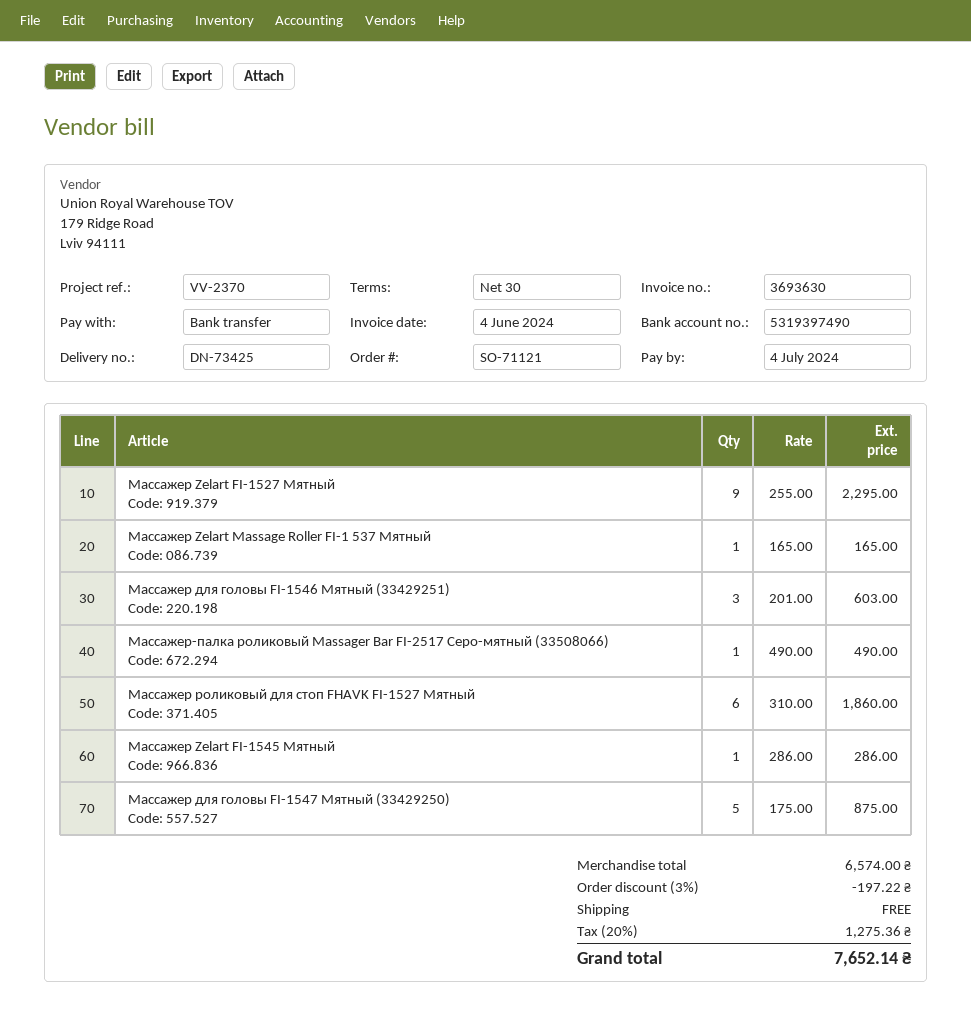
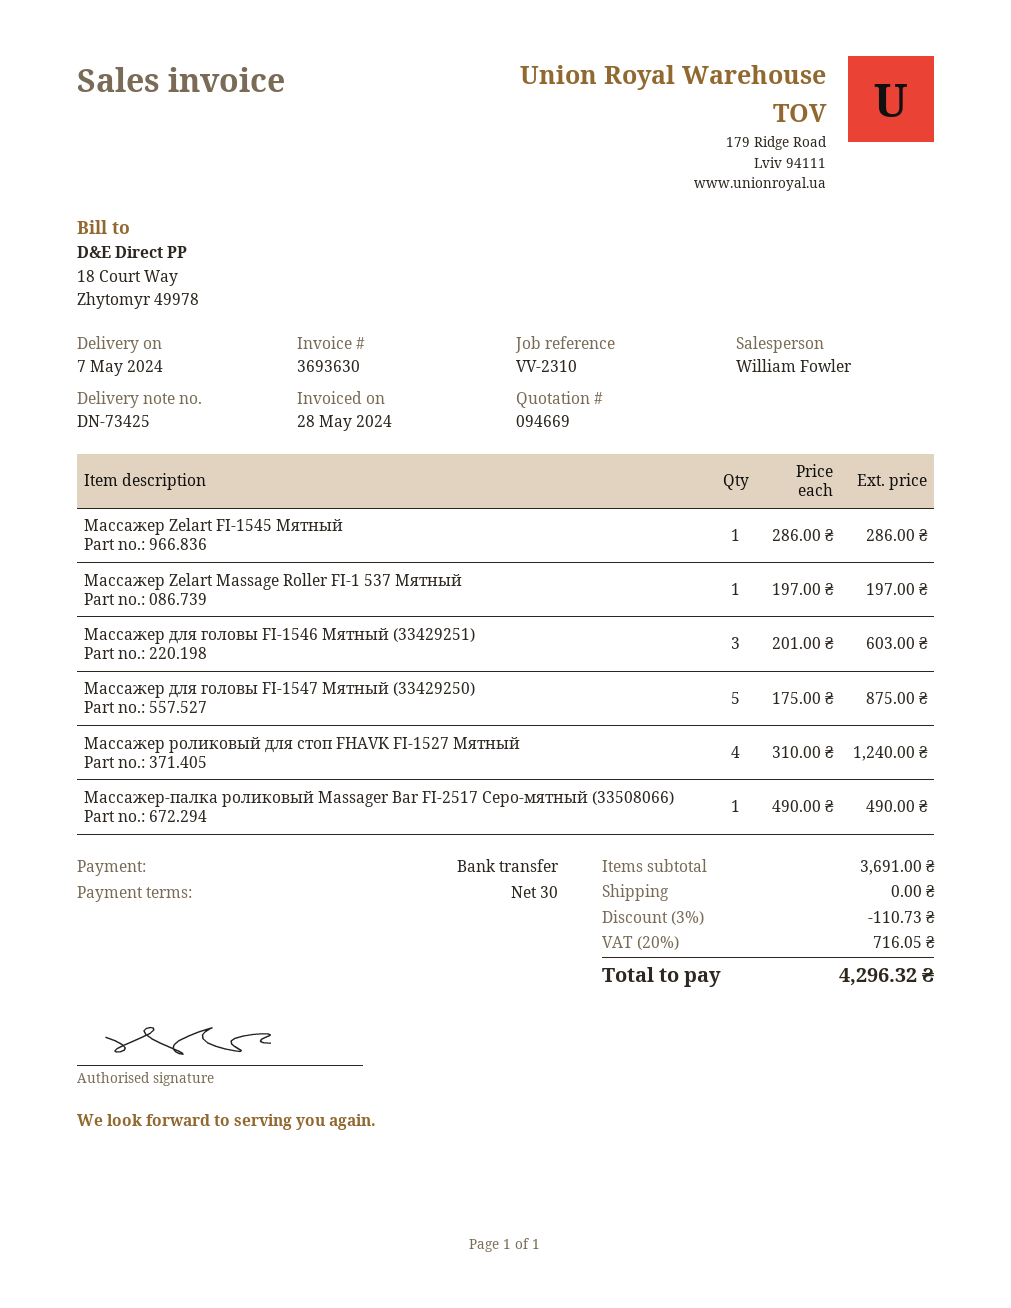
invoice date: 2024-06-04 -> 2024-05-28
reference: VV-2370 -> VV-2310
Массажер Zelart FI-1527 Мятный: 9 x 255.00 = 2295.00 -> none
Массажер Zelart Massage Roller FI-1 537 Мятный: 1 x 165.00 = 165.00 -> 1 x 197.00 = 197.00
Массажер роликовый для стоп FHAVK FI-1527 Мятный: 6 x 310.00 = 1860.00 -> 4 x 310.00 = 1240.00
subtotal: 6574.00 -> 3691.00
discount: 3% = 197.22 -> 3% = 110.73
tax: 20% = 1275.36 -> 20% = 716.05
total: 7652.14 -> 4296.32

